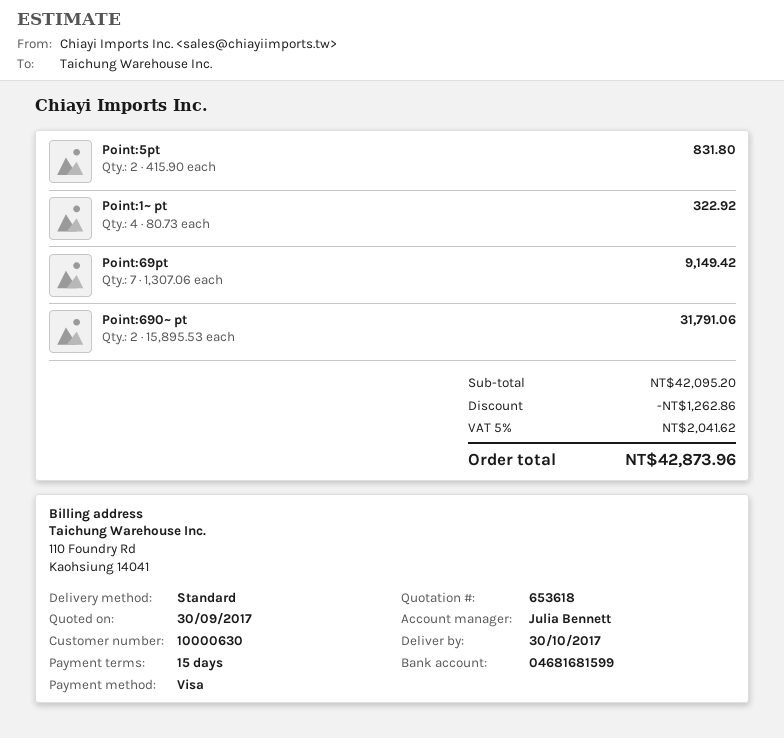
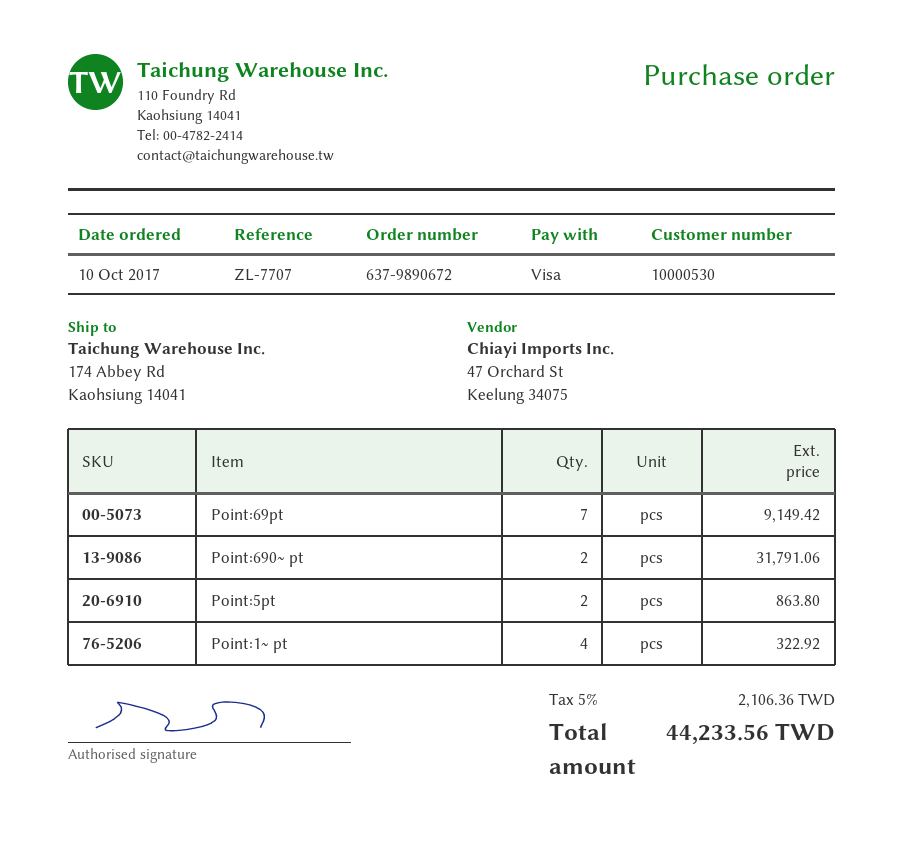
customer number: 10000630 -> 10000530
Point:5pt: 2 for 831.80 -> 2 for 863.80
discount: 1262.86 -> none
tax: 5% = 2041.62 -> 5% = 2106.36
total: 42873.96 -> 44233.56

